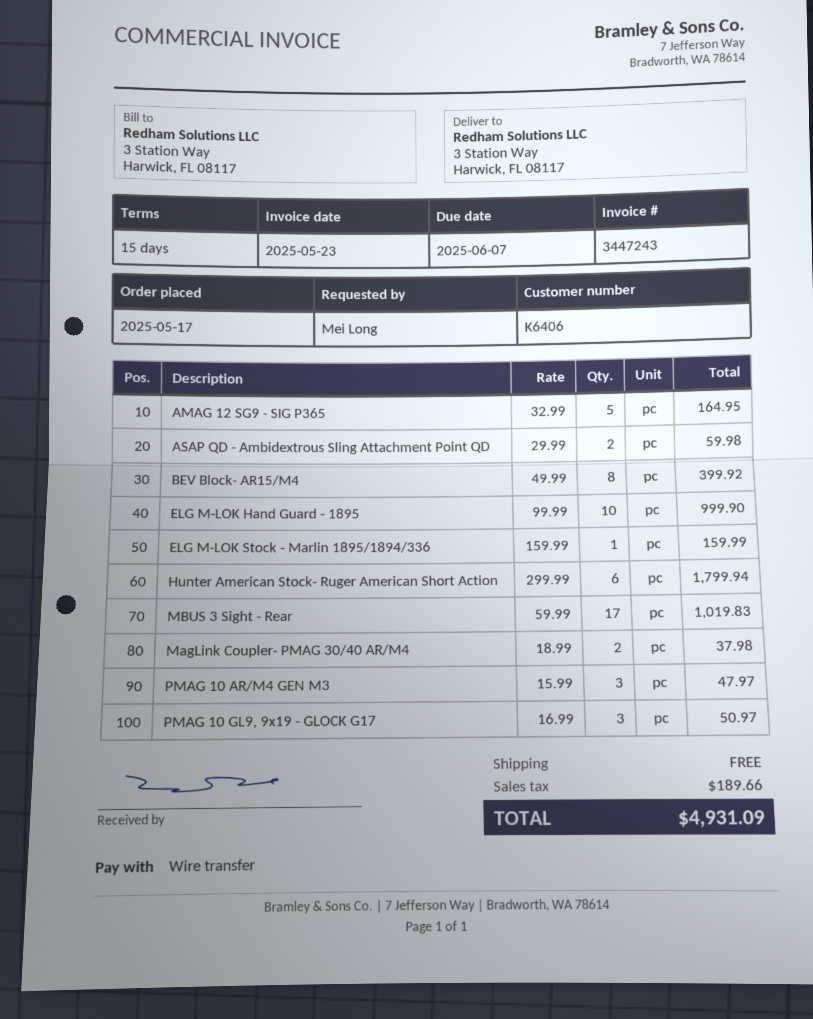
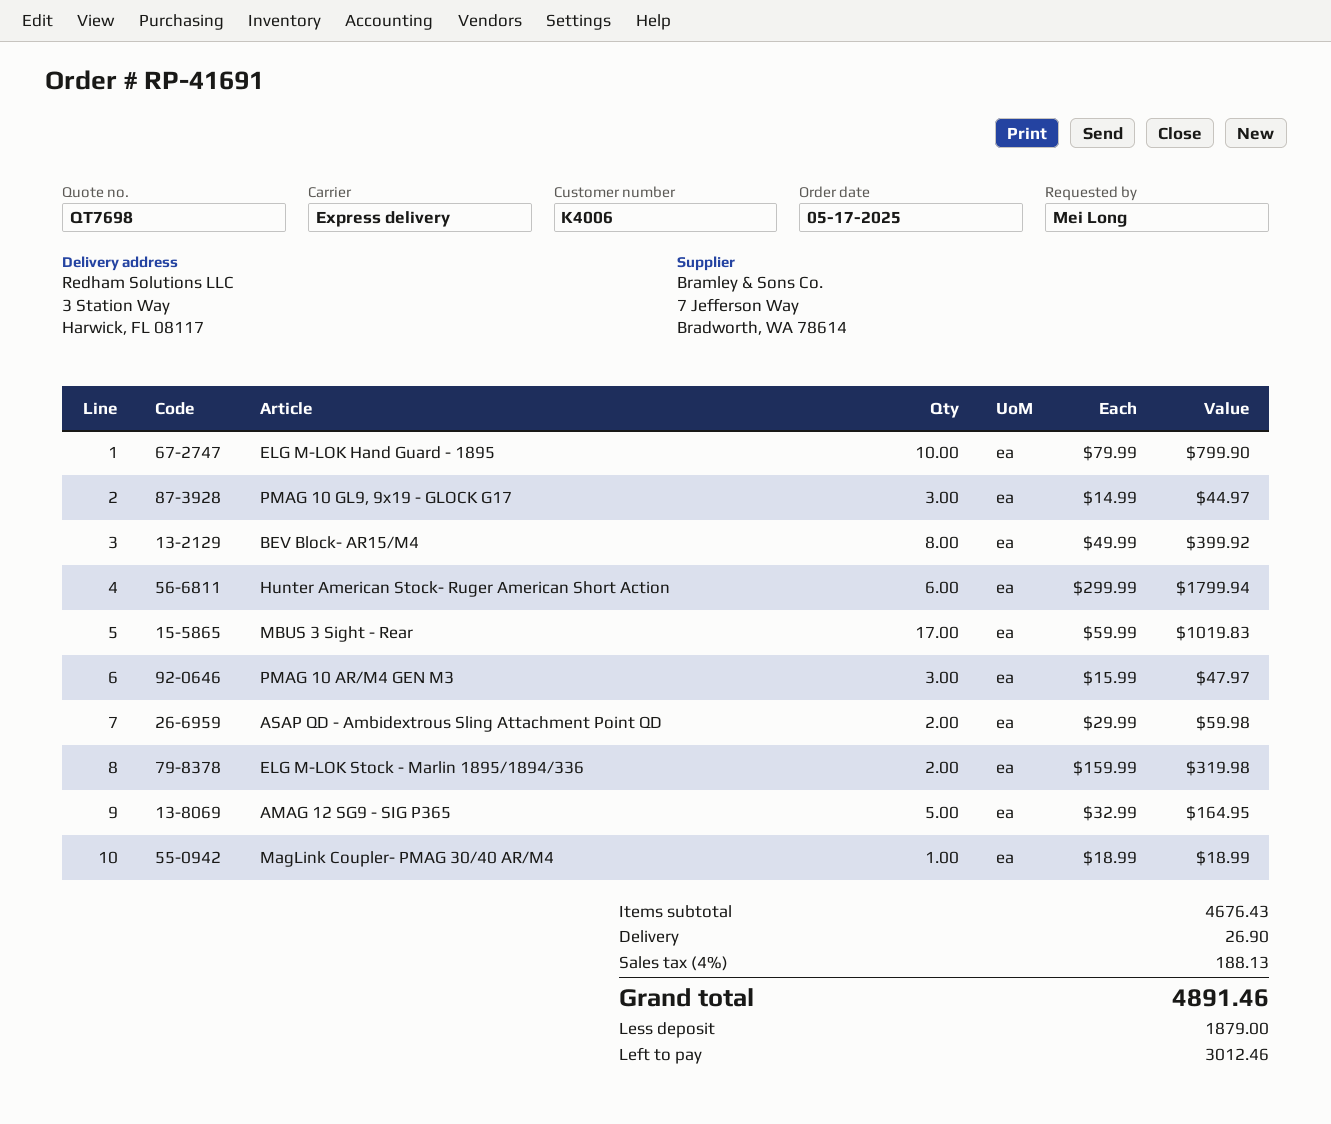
customer number: K6406 -> K4006
ELG M-LOK Hand Guard - 1895: 10 x 99.99 = 999.90 -> 10 x 79.99 = 799.90
ELG M-LOK Stock - Marlin 1895/1894/336: 1 x 159.99 = 159.99 -> 2 x 159.99 = 319.98
MagLink Coupler- PMAG 30/40 AR/M4: 2 x 18.99 = 37.98 -> 1 x 18.99 = 18.99
PMAG 10 GL9, 9x19 - GLOCK G17: 3 x 16.99 = 50.97 -> 3 x 14.99 = 44.97
shipping: 0.00 -> 26.90
tax: 189.66 -> 188.13
total: 4931.09 -> 4891.46

